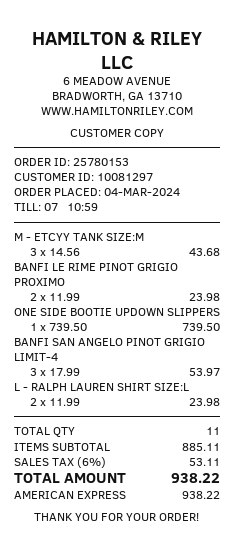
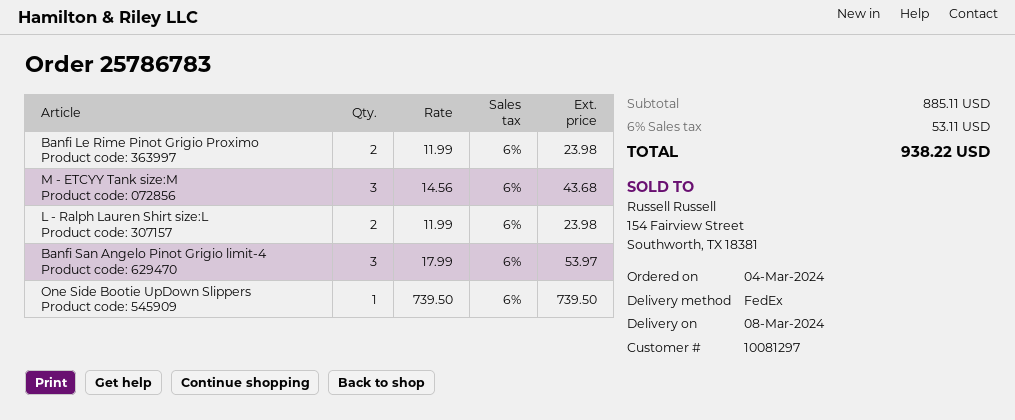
order number: 25780153 -> 25786783

